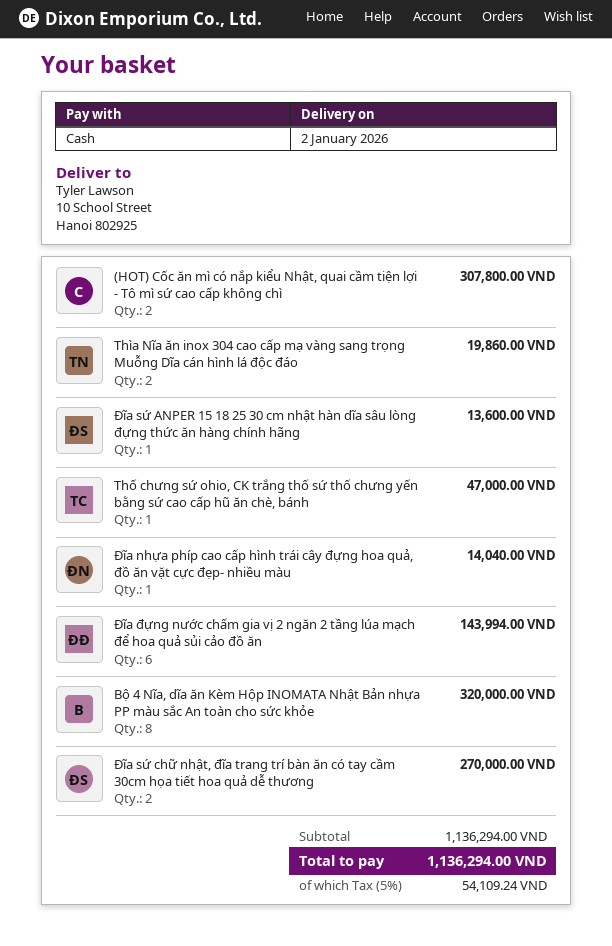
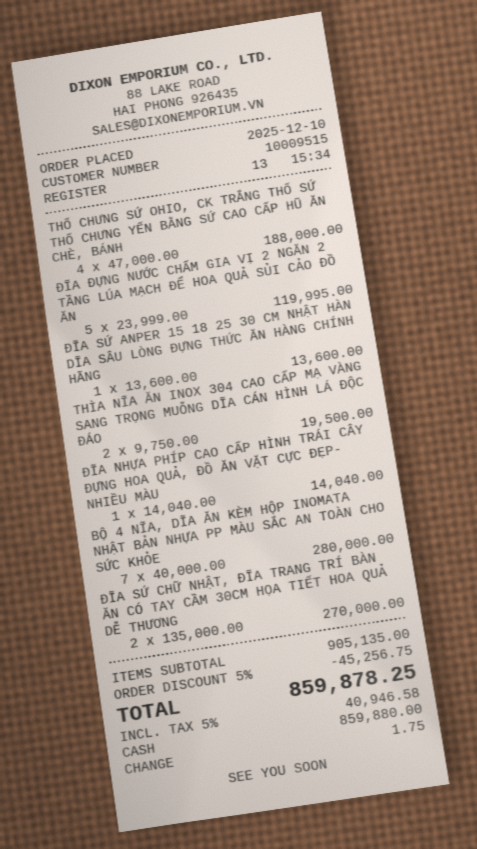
(HOT) Cốc ăn mì có nắp kiểu Nhật, quai cầm tiện lợi - Tô mì sứ cao cấp không chì: 2 for 307800.00 -> none
Thìa Nĩa ăn inox 304 cao cấp mạ vàng sang trọng Muỗng Dĩa cán hình lá độc đáo: 2 for 19860.00 -> 2 for 19500.00
Thố chưng sứ ohio, CK trắng thố sứ thố chưng yến bằng sứ cao cấp hũ ăn chè, bánh: 1 for 47000.00 -> 4 for 188000.00
Đĩa đựng nước chấm gia vị 2 ngăn 2 tầng lúa mạch để hoa quả sủi cảo đồ ăn: 6 for 143994.00 -> 5 for 119995.00
Bộ 4 Nĩa, dĩa ăn Kèm Hộp INOMATA Nhật Bản nhựa PP màu sắc An toàn cho sức khỏe: 8 for 320000.00 -> 7 for 280000.00
subtotal: 1136294.00 -> 905135.00
discount: none -> 5% = 45256.75
tax: 5% = 54109.24 -> 5% = 40946.58
total: 1136294.00 -> 859878.25

